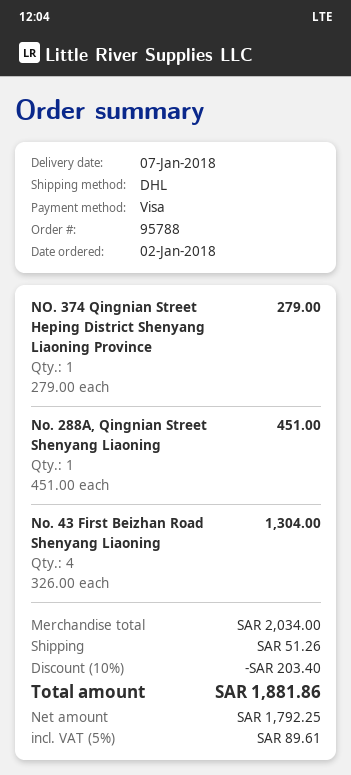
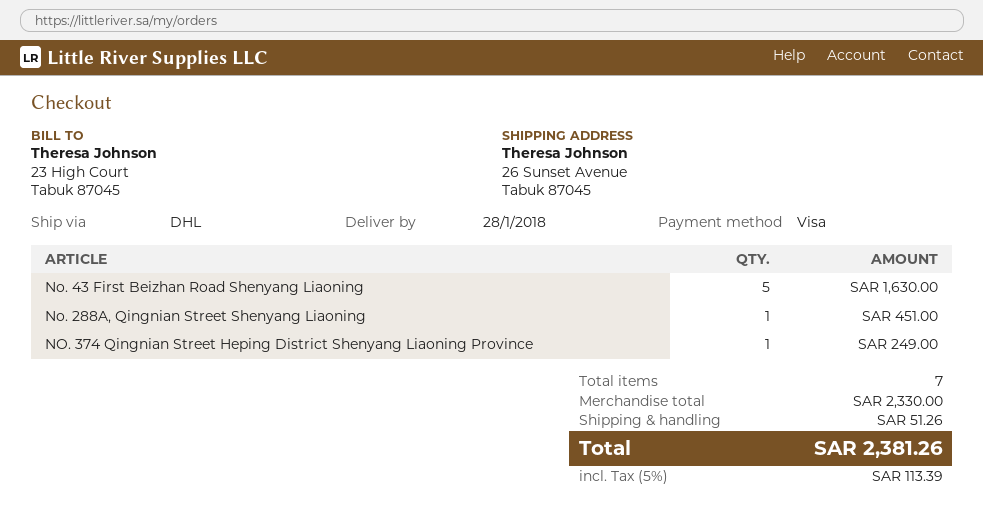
delivery date: 2018-01-07 -> 2018-01-28
NO. 374 Qingnian Street Heping District Shenyang Liaoning Province: 1 for 279.00 -> 1 for 249.00
No. 43 First Beizhan Road Shenyang Liaoning: 4 for 1304.00 -> 5 for 1630.00
subtotal: 2034.00 -> 2330.00
discount: 10% = 203.40 -> none
tax: 5% = 89.61 -> 5% = 113.39
total: 1881.86 -> 2381.26

